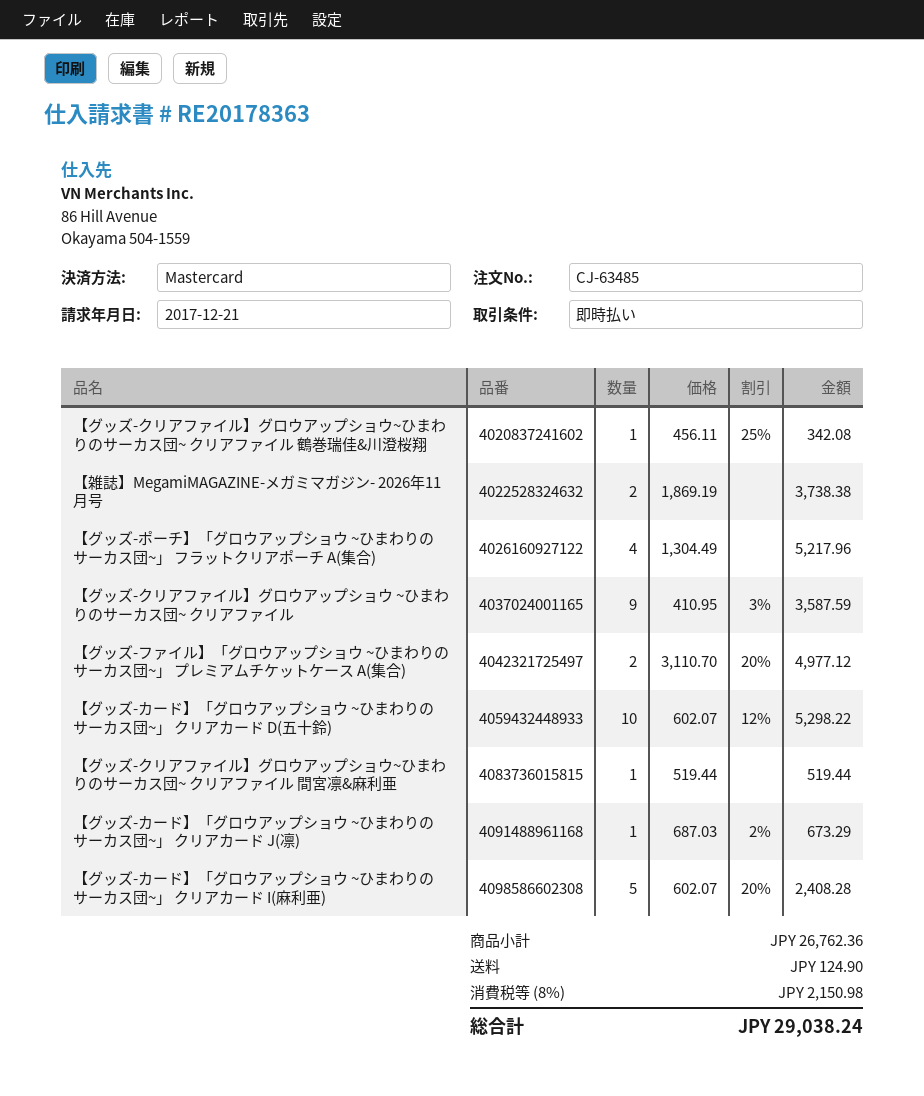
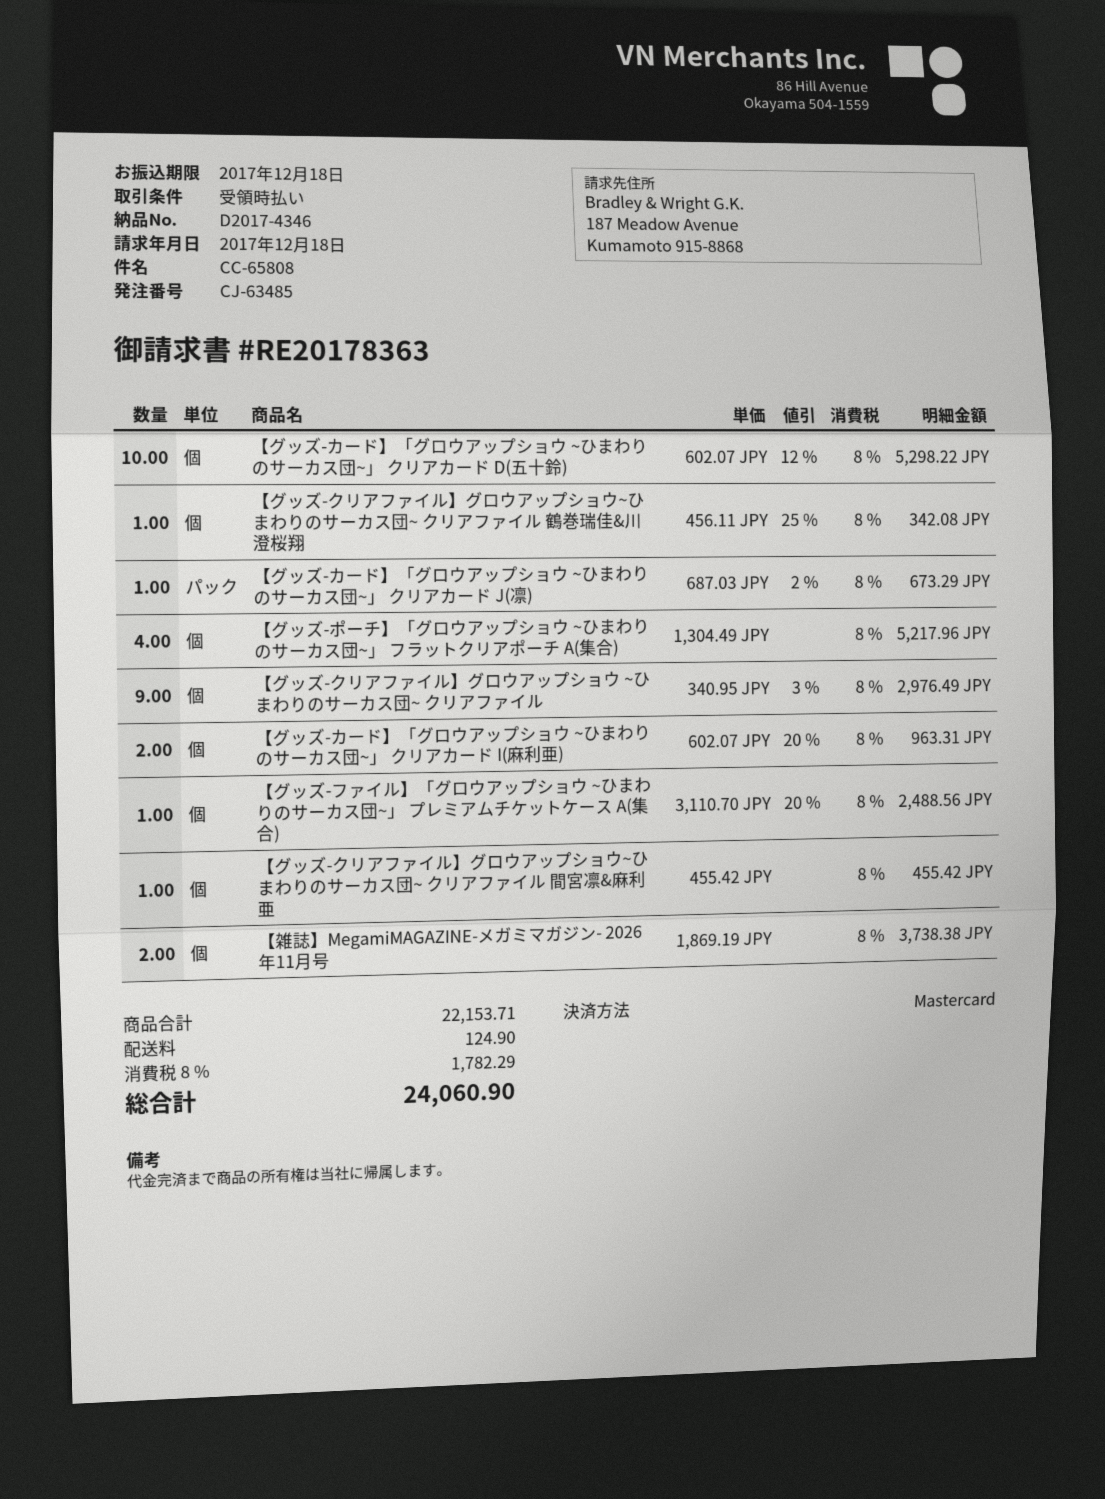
invoice date: 2017-12-21 -> 2017-12-18
【グッズ-クリアファイル】グロウアップショウ ~ひまわりのサーカス団~ クリアファイル: 9 x 410.95 - 3% = 3587.59 -> 9 x 340.95 - 3% = 2976.49
【グッズ-ファイル】「グロウアップショウ ~ひまわりのサーカス団~」 プレミアムチケットケース A(集合): 2 x 3110.70 - 20% = 4977.12 -> 1 x 3110.70 - 20% = 2488.56
【グッズ-クリアファイル】グロウアップショウ~ひまわりのサーカス団~ クリアファイル 間宮凛&麻利亜: 1 x 519.44 = 519.44 -> 1 x 455.42 = 455.42
【グッズ-カード】「グロウアップショウ ~ひまわりのサーカス団~」 クリアカード I(麻利亜): 5 x 602.07 - 20% = 2408.28 -> 2 x 602.07 - 20% = 963.31
subtotal: 26762.36 -> 22153.71
tax: 8% = 2150.98 -> 8% = 1782.29
total: 29038.24 -> 24060.90

